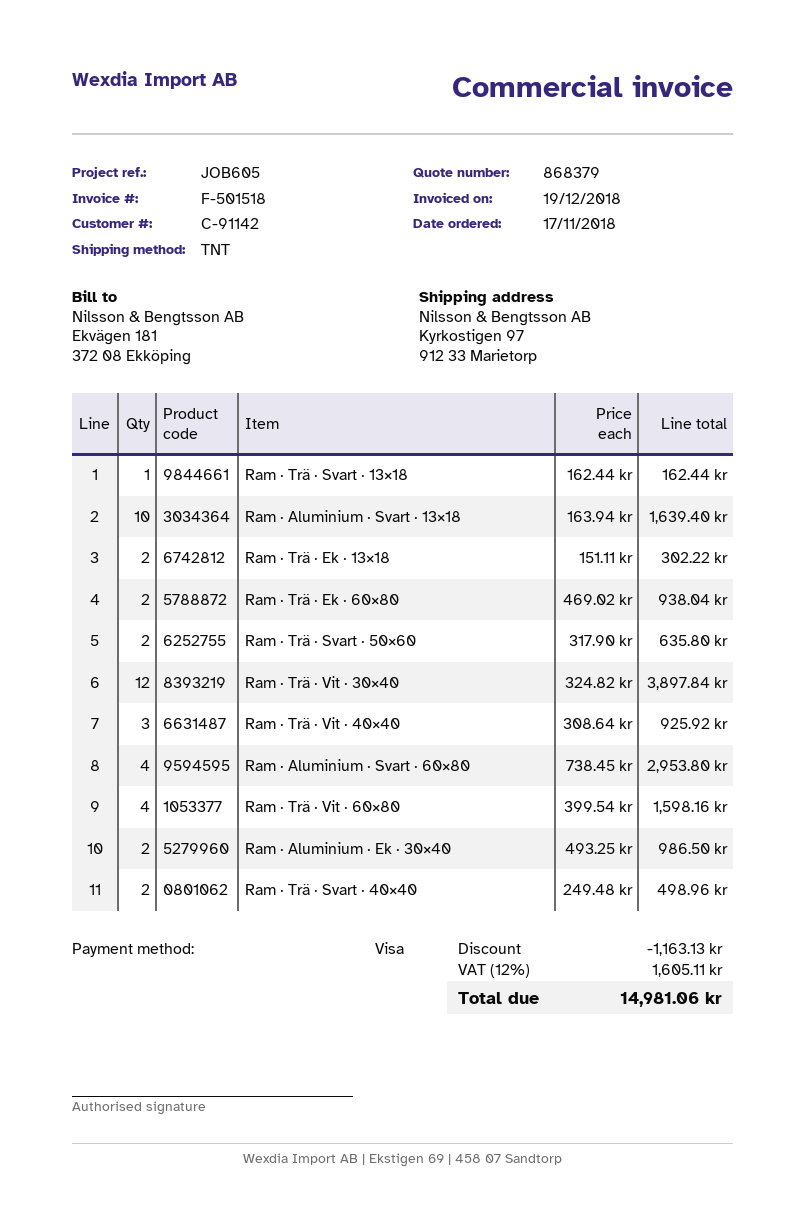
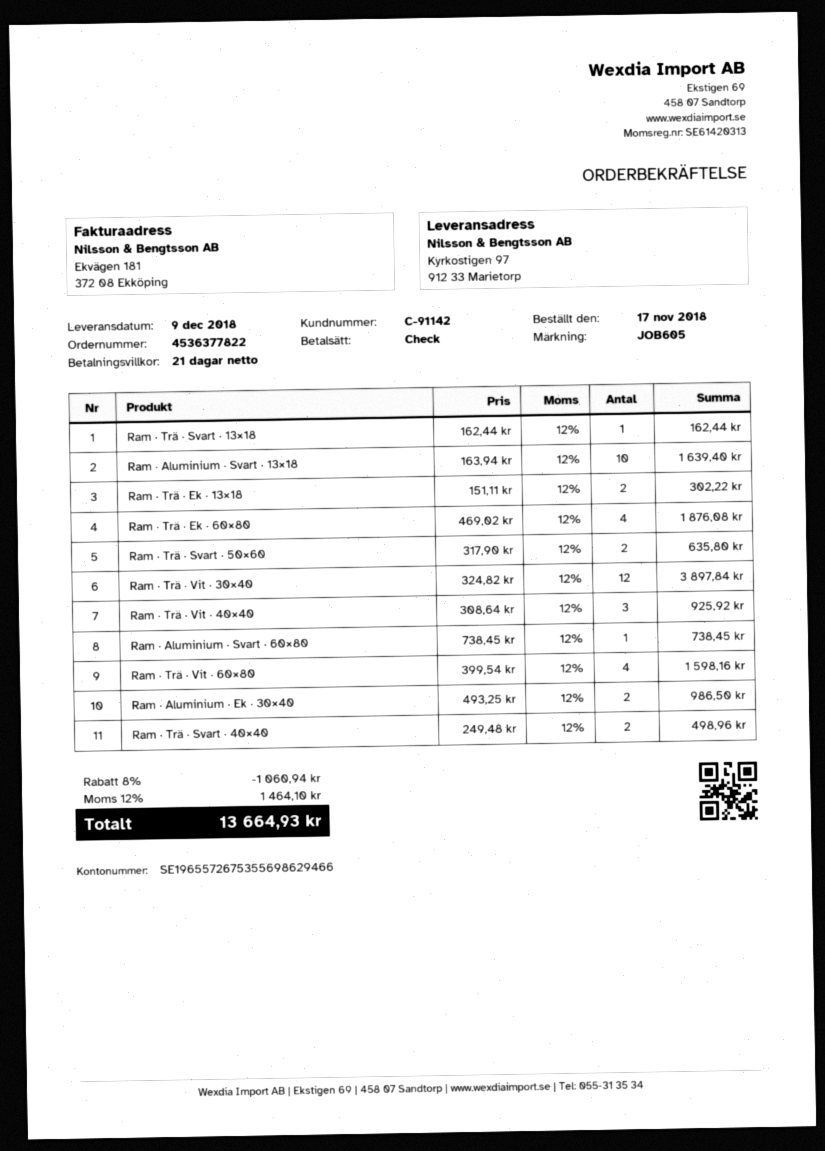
payment method: Visa -> cheque
Ram · Trä · Ek · 60×80: 2 x 469.02 = 938.04 -> 4 x 469.02 = 1876.08
Ram · Aluminium · Svart · 60×80: 4 x 738.45 = 2953.80 -> 1 x 738.45 = 738.45
discount: 1163.13 -> 1060.94
tax: 12% = 1605.11 -> 12% = 1464.10
total: 14981.06 -> 13664.93

